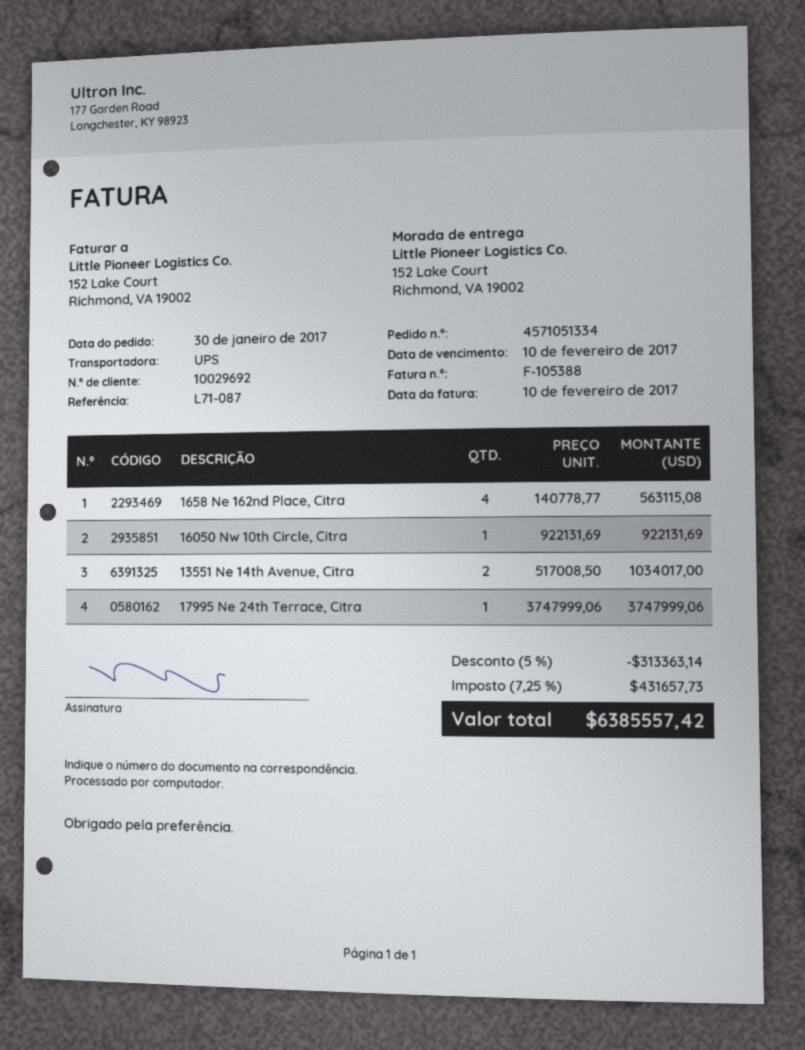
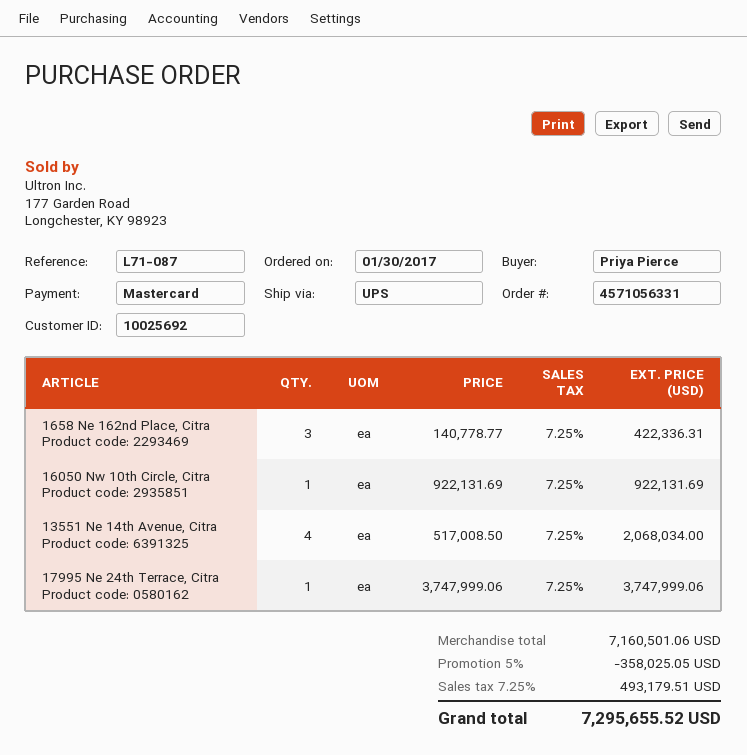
order number: 4571051334 -> 4571056331
customer number: 10029692 -> 10025692
1658 Ne 162nd Place, Citra: 4 x 140778.77 = 563115.08 -> 3 x 140778.77 = 422336.31
13551 Ne 14th Avenue, Citra: 2 x 517008.50 = 1034017.00 -> 4 x 517008.50 = 2068034.00
discount: 5% = 313363.14 -> 5% = 358025.05
tax: 7.25% = 431657.73 -> 7.25% = 493179.51
total: 6385557.42 -> 7295655.52

